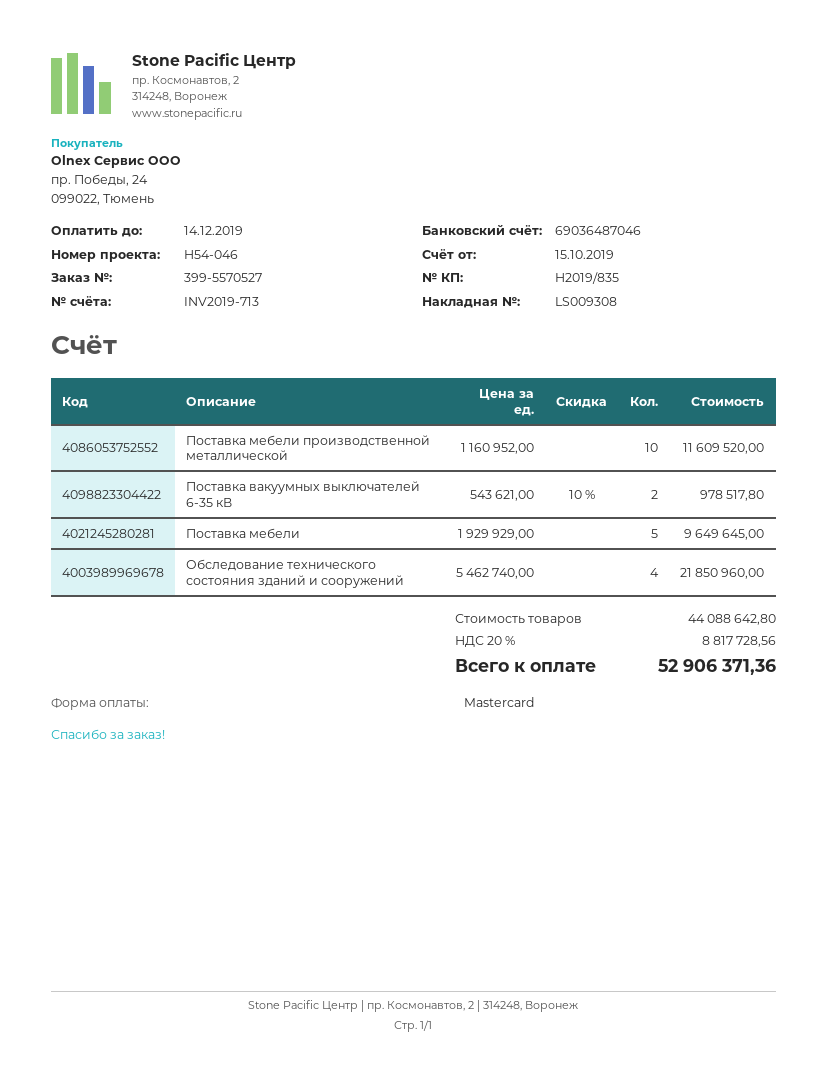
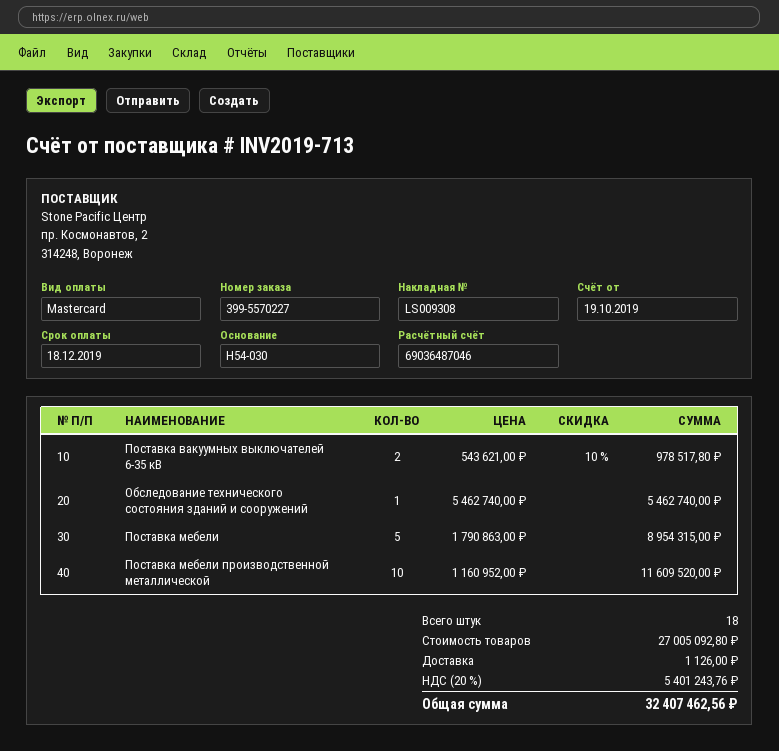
order number: 399-5570527 -> 399-5570227
invoice date: 2019-10-15 -> 2019-10-19
due date: 2019-12-14 -> 2019-12-18
reference: H54-046 -> H54-030
Поставка мебели: 5 x 1929929.00 = 9649645.00 -> 5 x 1790863.00 = 8954315.00
Обследование технического состояния зданий и сооружений: 4 x 5462740.00 = 21850960.00 -> 1 x 5462740.00 = 5462740.00
subtotal: 44088642.80 -> 27005092.80
shipping: none -> 1126.00
tax: 20% = 8817728.56 -> 20% = 5401243.76
total: 52906371.36 -> 32407462.56

